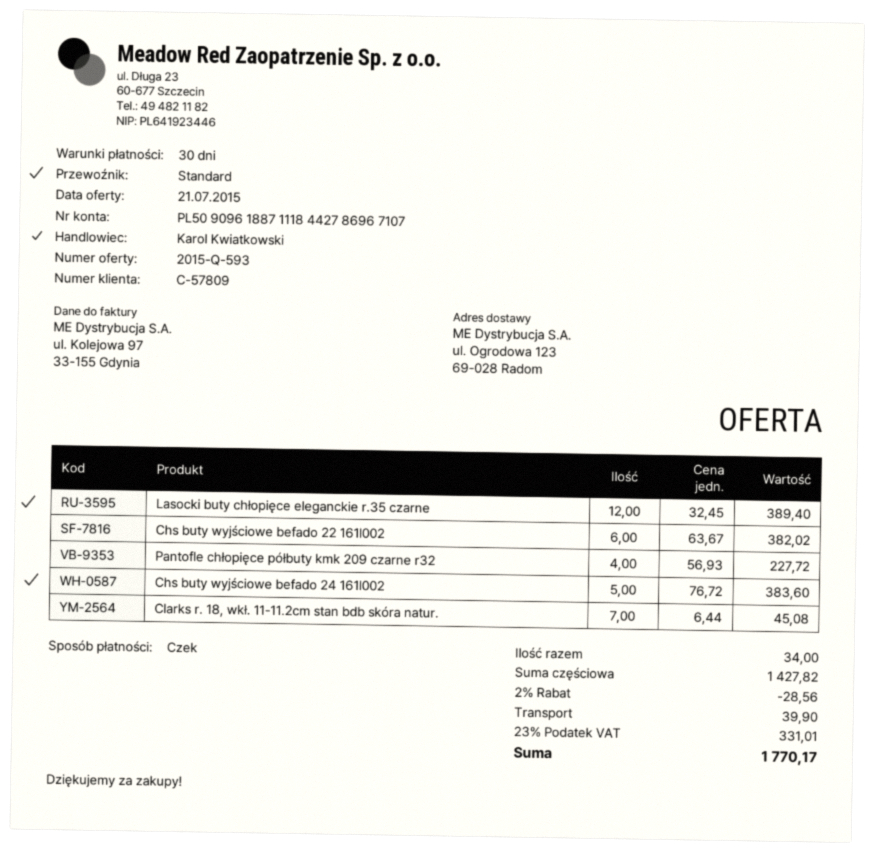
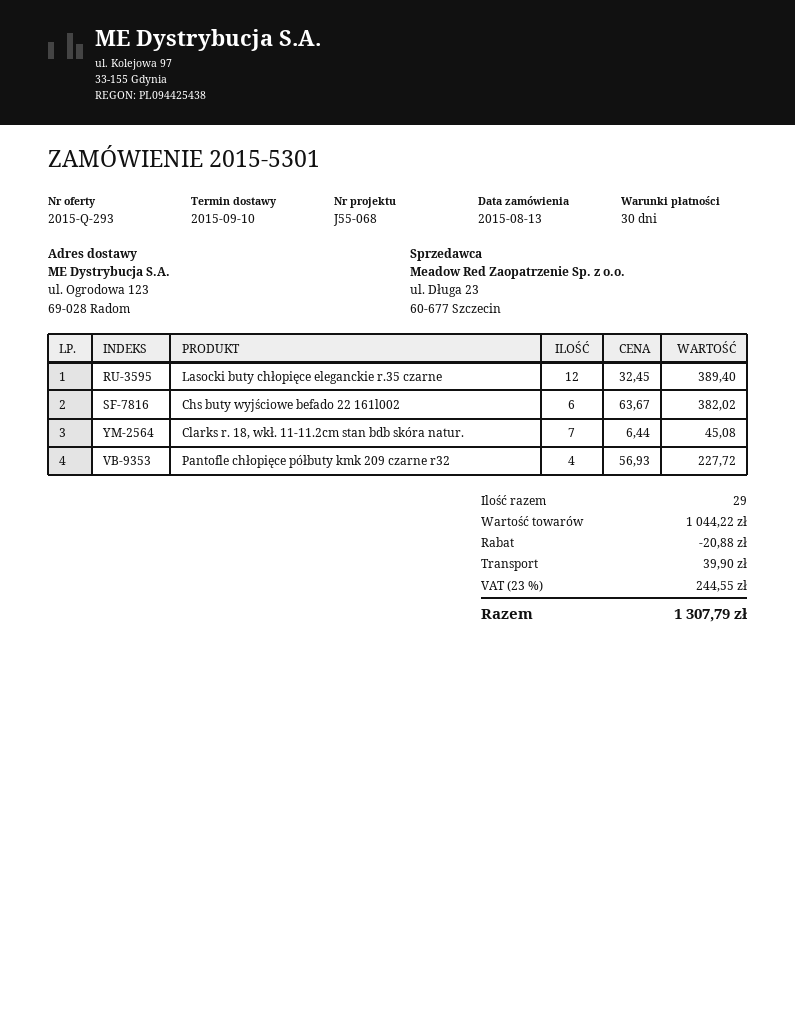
quote number: 2015-Q-593 -> 2015-Q-293
Chs buty wyjściowe befado 24 161l002: 5 x 76.72 = 383.60 -> none
total quantity: 34 -> 29
subtotal: 1427.82 -> 1044.22
discount: 28.56 -> 20.88
tax: 23% = 331.01 -> 23% = 244.55
total: 1770.17 -> 1307.79

